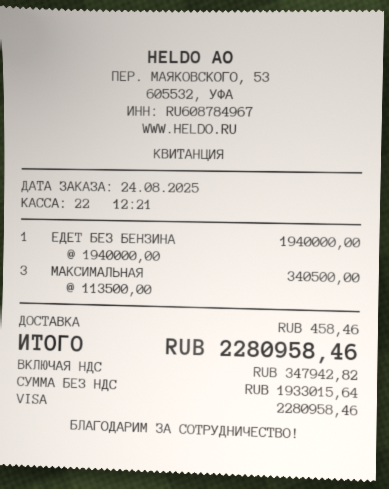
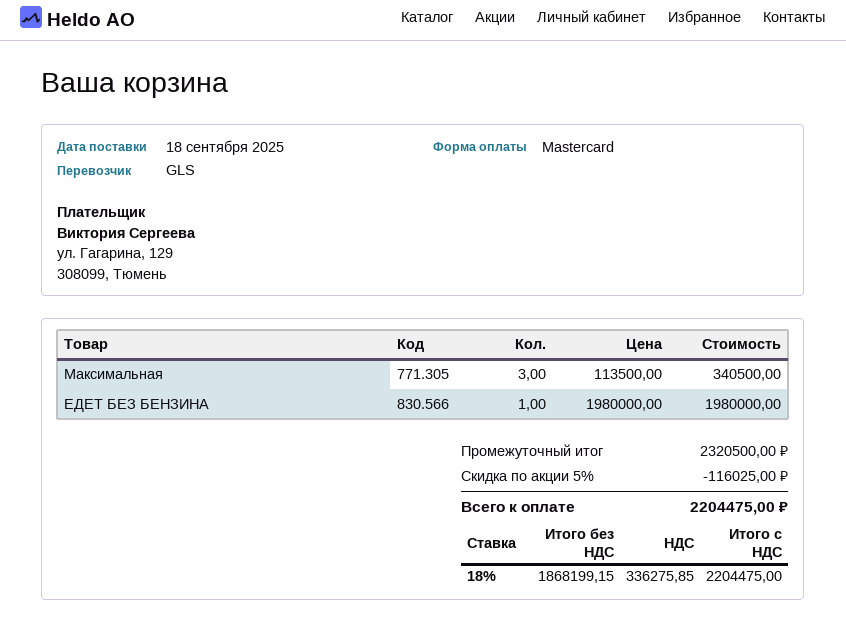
payment method: Visa -> Mastercard
ЕДЕТ БЕЗ БЕНЗИНА: 1 x 1940000.00 = 1940000.00 -> 1 x 1980000.00 = 1980000.00
discount: none -> 5% = 116025.00
shipping: 458.46 -> none
net: 1933015.64 -> 1868199.15
tax: 347942.82 -> 336275.85
total: 2280958.46 -> 2204475.00

